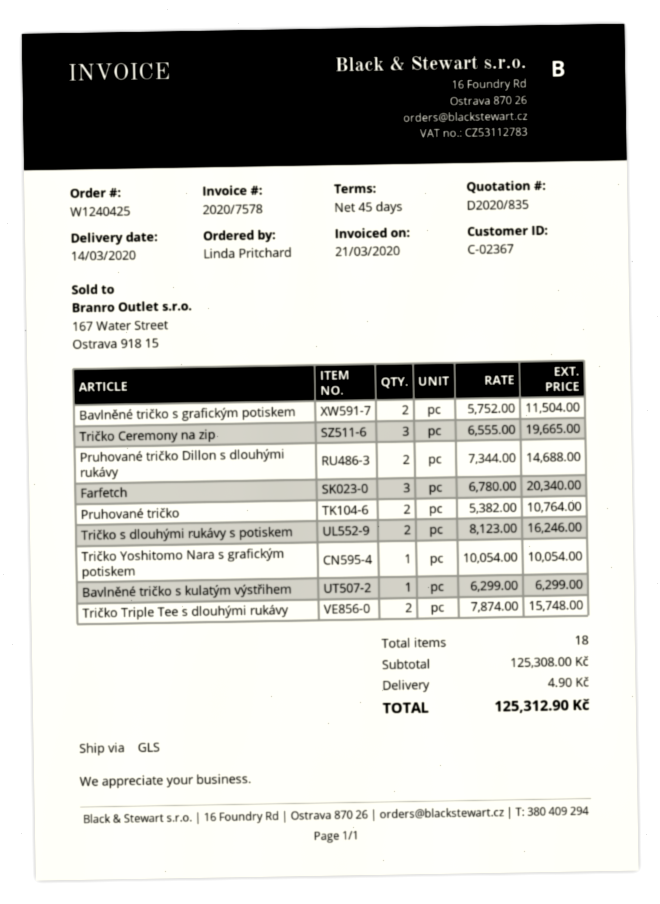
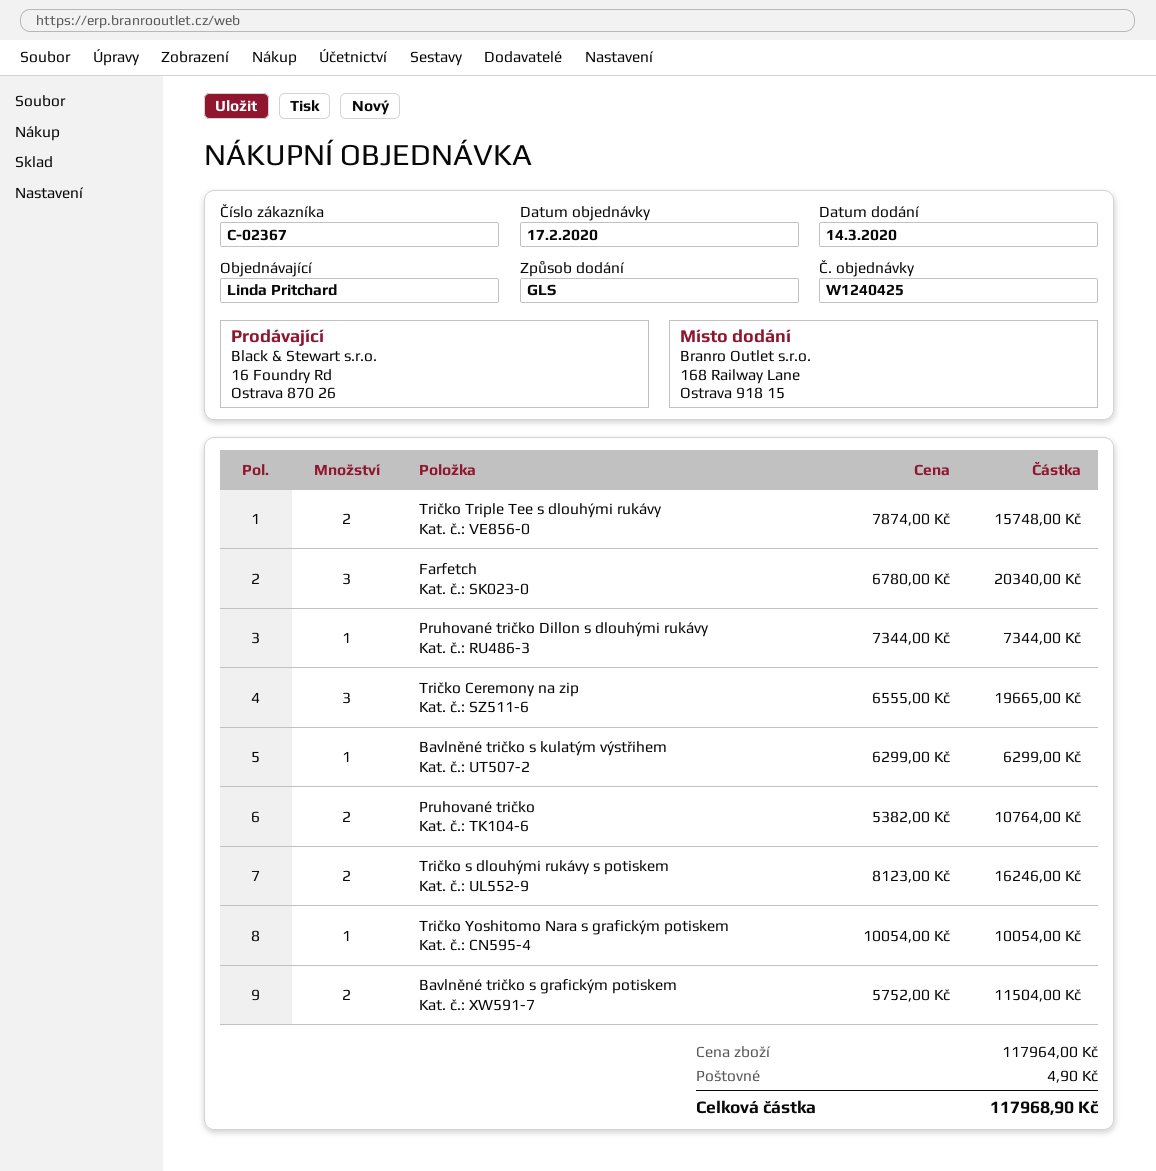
Pruhované tričko Dillon s dlouhými rukávy: 2 x 7344.00 = 14688.00 -> 1 x 7344.00 = 7344.00
subtotal: 125308.00 -> 117964.00
total: 125312.90 -> 117968.90

